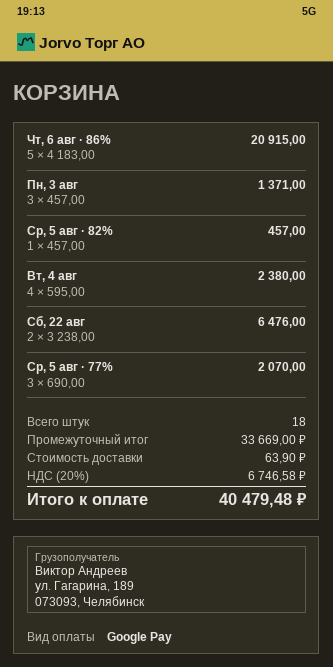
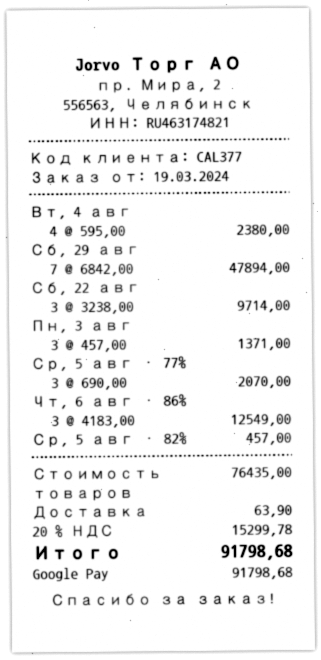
Чт, 6 авг · 86%: 5 x 4183.00 = 20915.00 -> 3 x 4183.00 = 12549.00
Сб, 22 авг: 2 x 3238.00 = 6476.00 -> 3 x 3238.00 = 9714.00
Сб, 29 авг: none -> 7 x 6842.00 = 47894.00
subtotal: 33669.00 -> 76435.00
tax: 20% = 6746.58 -> 20% = 15299.78
total: 40479.48 -> 91798.68

